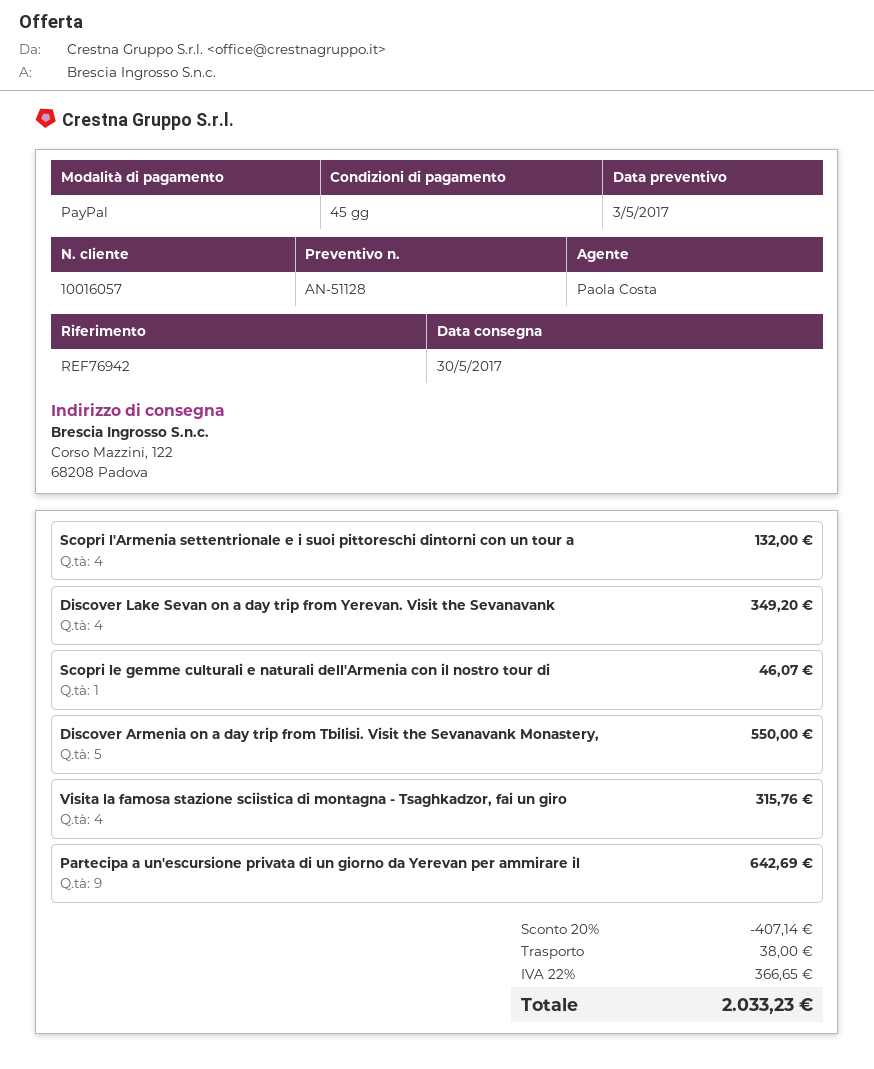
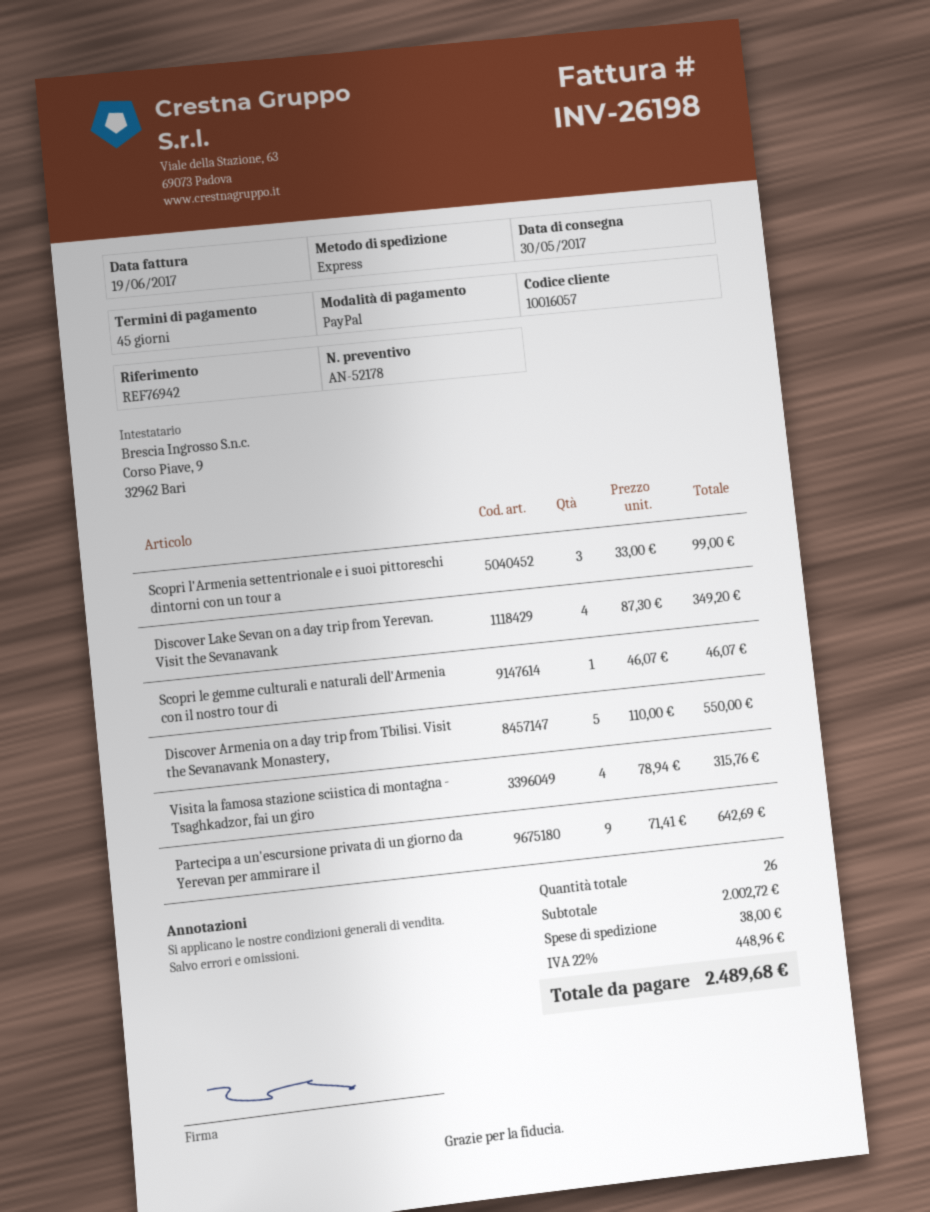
quote number: AN-51128 -> AN-52178
Scopri l'Armenia settentrionale e i suoi pittoreschi dintorni con un tour a: 4 for 132.00 -> 3 for 99.00
discount: 20% = 407.14 -> none
tax: 22% = 366.65 -> 22% = 448.96
total: 2033.23 -> 2489.68

